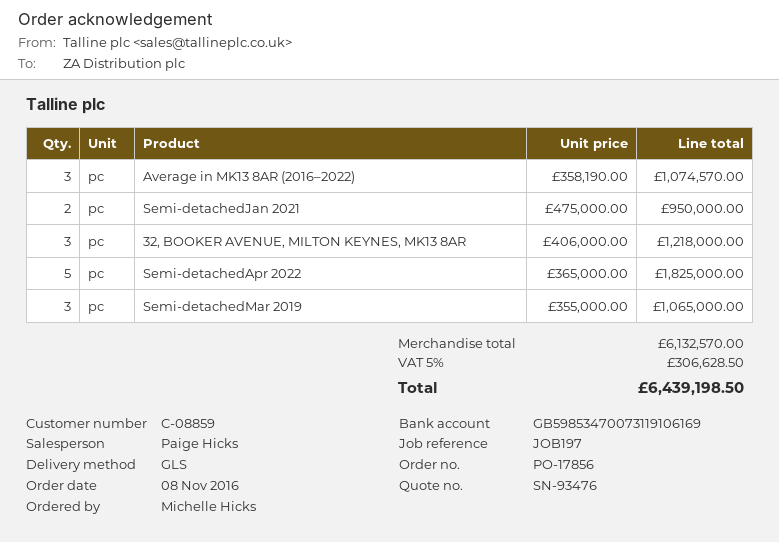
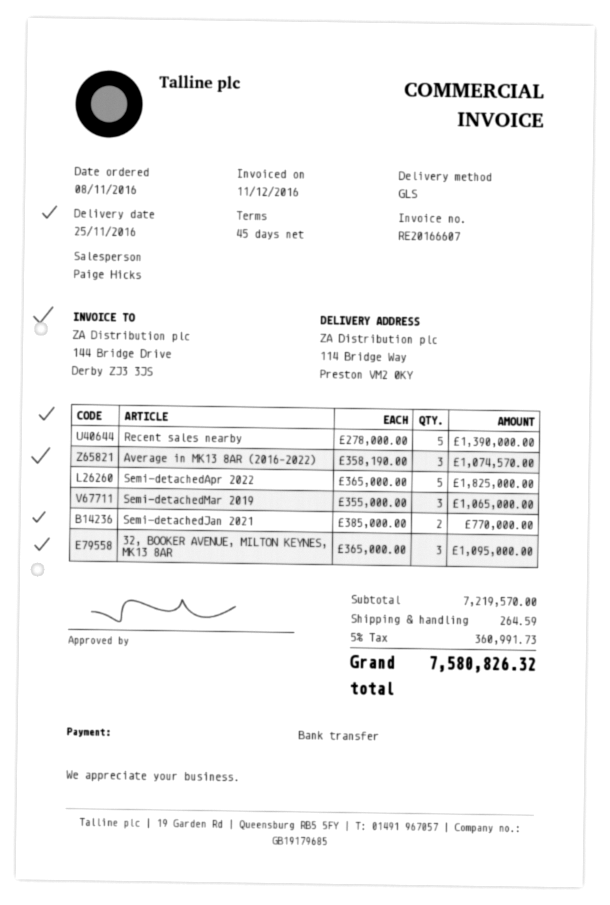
Semi-detachedJan 2021: 2 x 475000.00 = 950000.00 -> 2 x 385000.00 = 770000.00
32, BOOKER AVENUE, MILTON KEYNES, MK13 8AR: 3 x 406000.00 = 1218000.00 -> 3 x 365000.00 = 1095000.00
Recent sales nearby: none -> 5 x 278000.00 = 1390000.00
subtotal: 6132570.00 -> 7219570.00
shipping: none -> 264.59
tax: 5% = 306628.50 -> 5% = 360991.73
total: 6439198.50 -> 7580826.32

